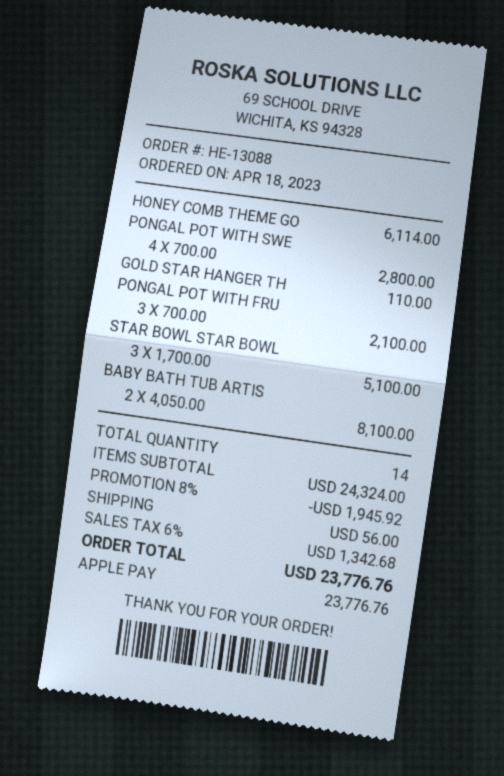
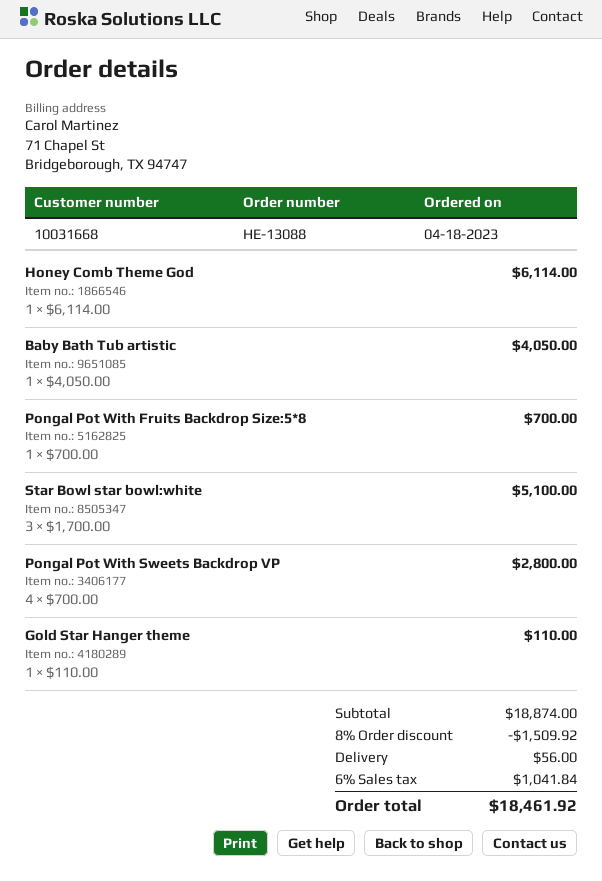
PONGAL POT WITH FRU: 3 x 700.00 = 2100.00 -> 1 x 700.00 = 700.00
BABY BATH TUB ARTIS: 2 x 4050.00 = 8100.00 -> 1 x 4050.00 = 4050.00
subtotal: 24324.00 -> 18874.00
discount: 8% = 1945.92 -> 8% = 1509.92
tax: 6% = 1342.68 -> 6% = 1041.84
total: 23776.76 -> 18461.92

